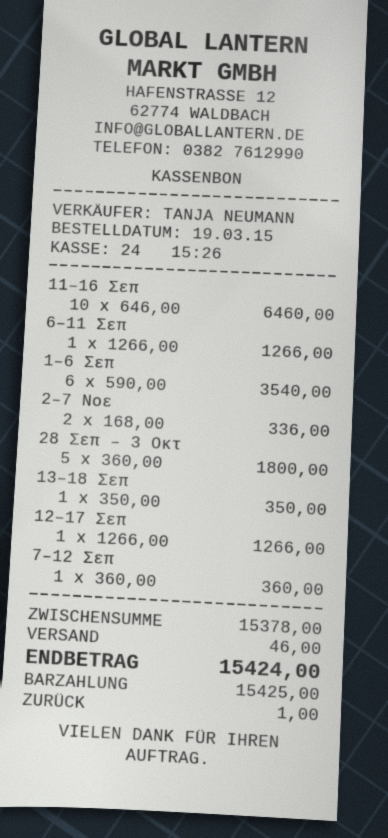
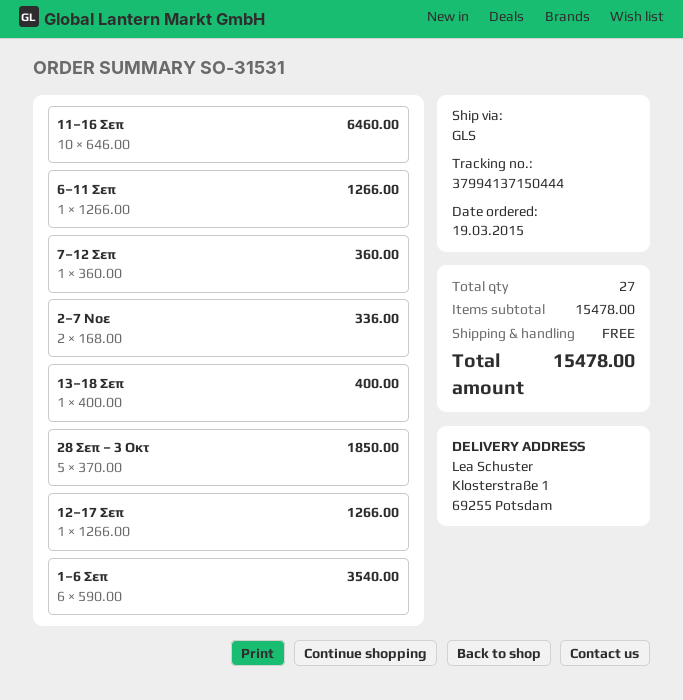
28 Σεπ – 3 Οκτ: 5 x 360.00 = 1800.00 -> 5 x 370.00 = 1850.00
13–18 Σεπ: 1 x 350.00 = 350.00 -> 1 x 400.00 = 400.00
subtotal: 15378.00 -> 15478.00
shipping: 46.00 -> 0.00
total: 15424.00 -> 15478.00

